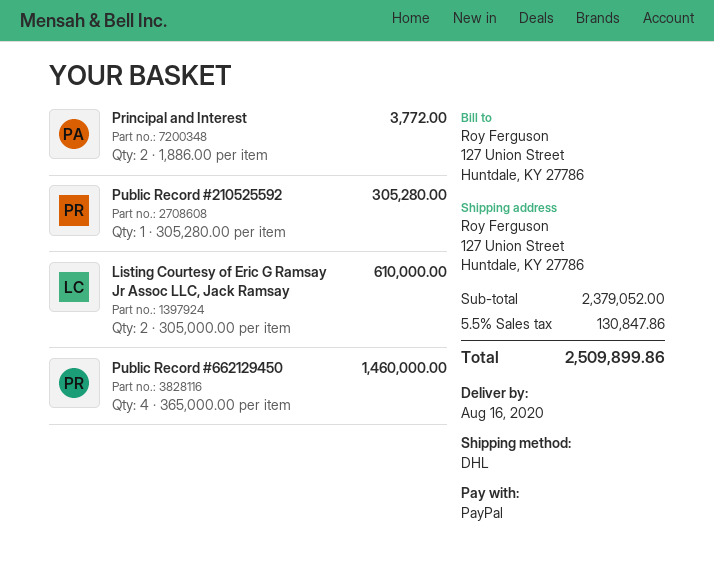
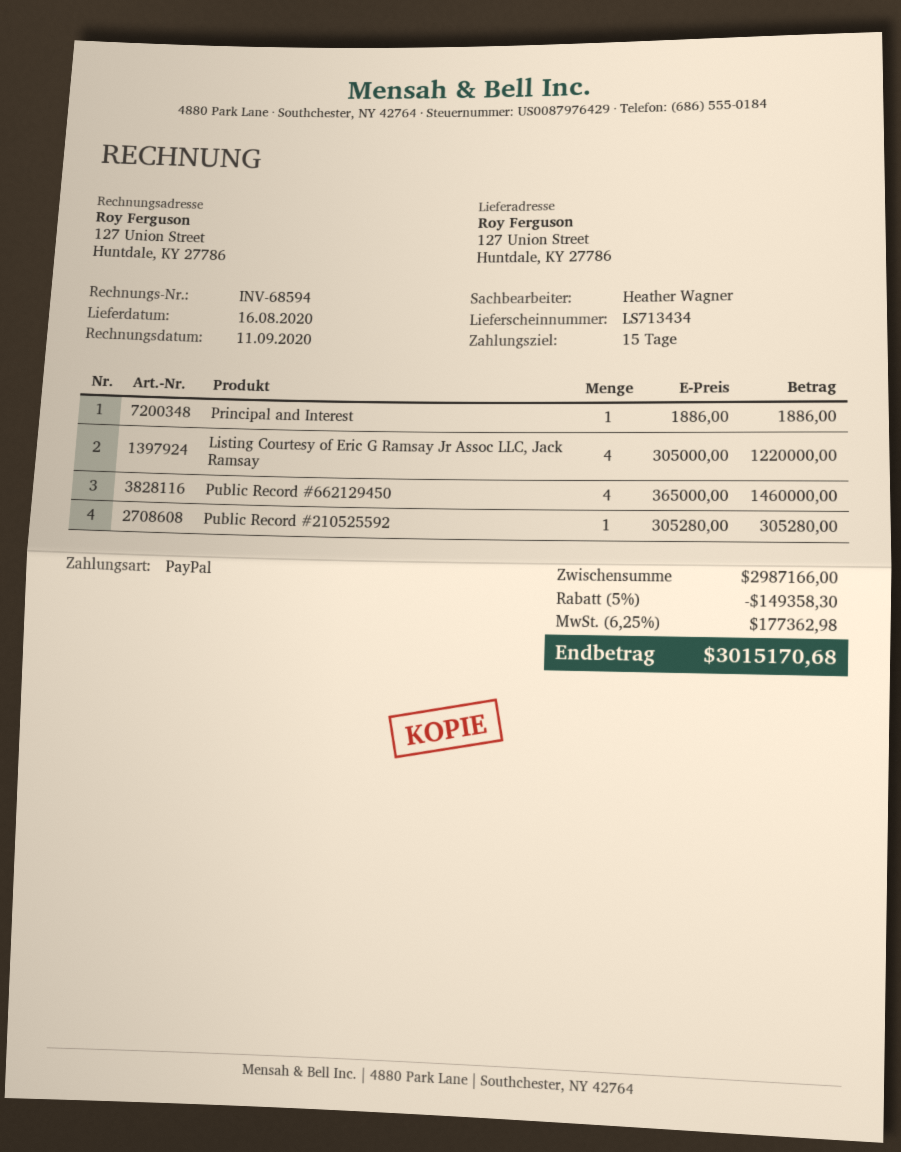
Principal and Interest: 2 x 1886.00 = 3772.00 -> 1 x 1886.00 = 1886.00
Listing Courtesy of Eric G Ramsay Jr Assoc LLC, Jack Ramsay: 2 x 305000.00 = 610000.00 -> 4 x 305000.00 = 1220000.00
subtotal: 2379052.00 -> 2987166.00
discount: none -> 5% = 149358.30
tax: 5.5% = 130847.86 -> 6.25% = 177362.98
total: 2509899.86 -> 3015170.68

